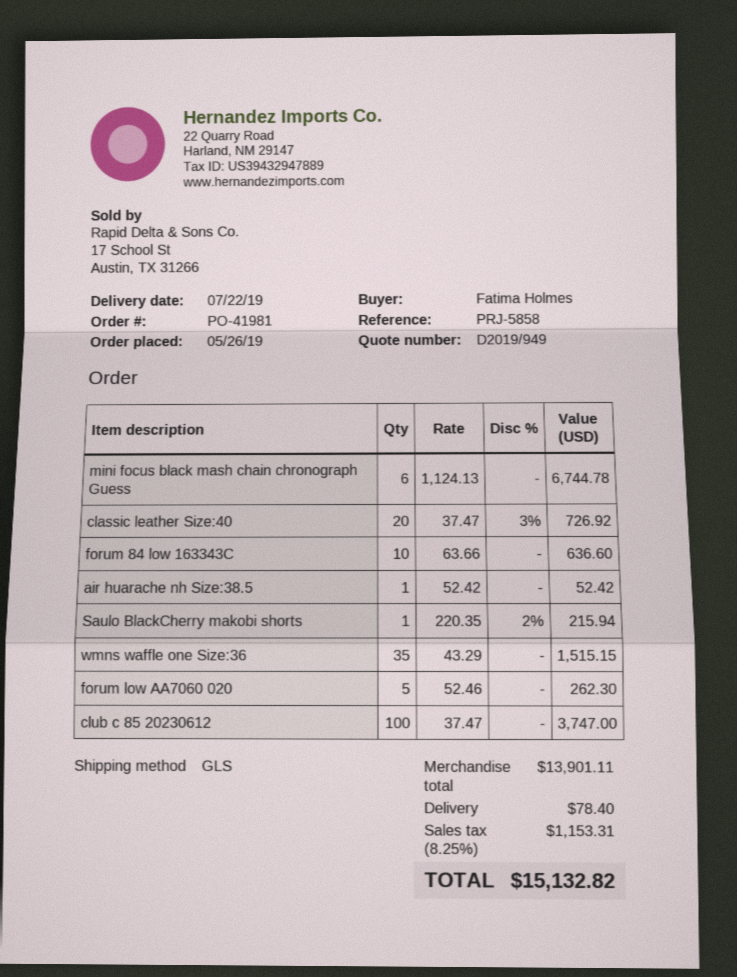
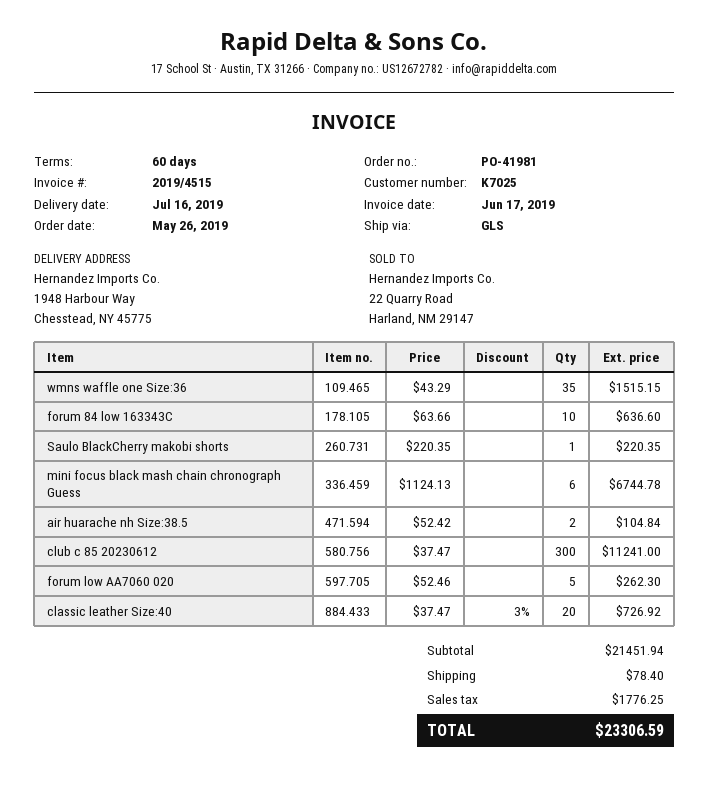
delivery date: 2019-07-22 -> 2019-07-16
air huarache nh Size:38.5: 1 x 52.42 = 52.42 -> 2 x 52.42 = 104.84
Saulo BlackCherry makobi shorts: 1 x 220.35 - 2% = 215.94 -> 1 x 220.35 = 220.35
club c 85 20230612: 100 x 37.47 = 3747.00 -> 300 x 37.47 = 11241.00
subtotal: 13901.11 -> 21451.94
tax: 1153.31 -> 1776.25
total: 15132.82 -> 23306.59

